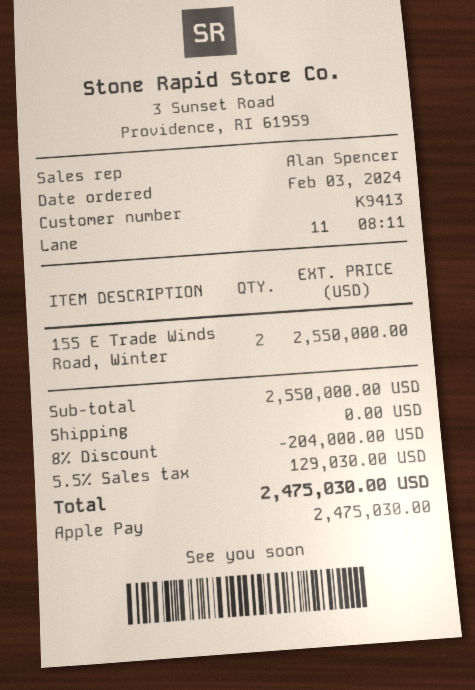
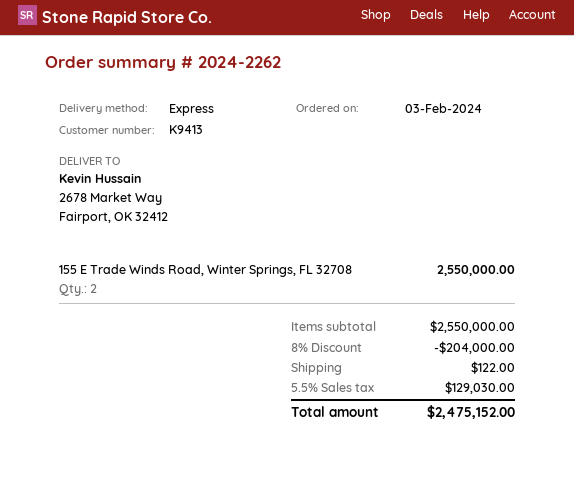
shipping: 0.00 -> 122.00
total: 2475030.00 -> 2475152.00

